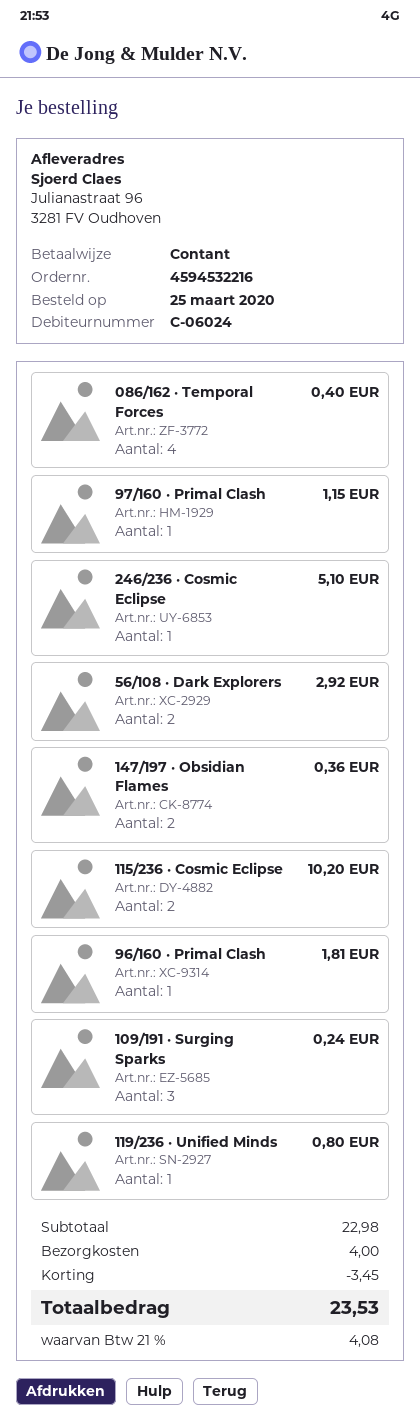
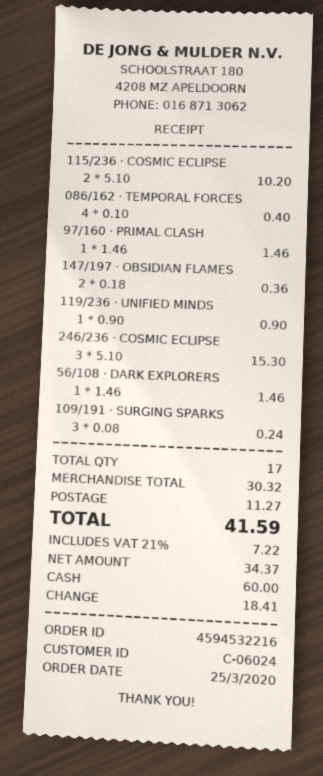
97/160 · Primal Clash: 1 for 1.15 -> 1 for 1.46
246/236 · Cosmic Eclipse: 1 for 5.10 -> 3 for 15.30
56/108 · Dark Explorers: 2 for 2.92 -> 1 for 1.46
96/160 · Primal Clash: 1 for 1.81 -> none
119/236 · Unified Minds: 1 for 0.80 -> 1 for 0.90
subtotal: 22.98 -> 30.32
discount: 3.45 -> none
shipping: 4.00 -> 11.27
tax: 21% = 4.08 -> 21% = 7.22
total: 23.53 -> 41.59

